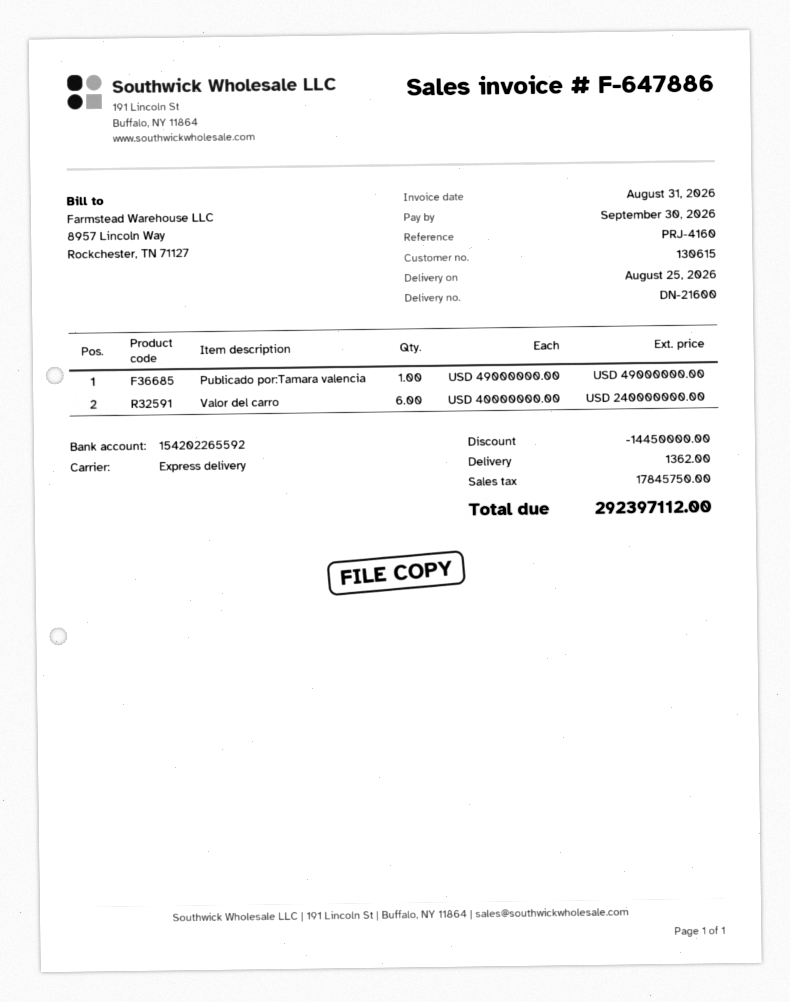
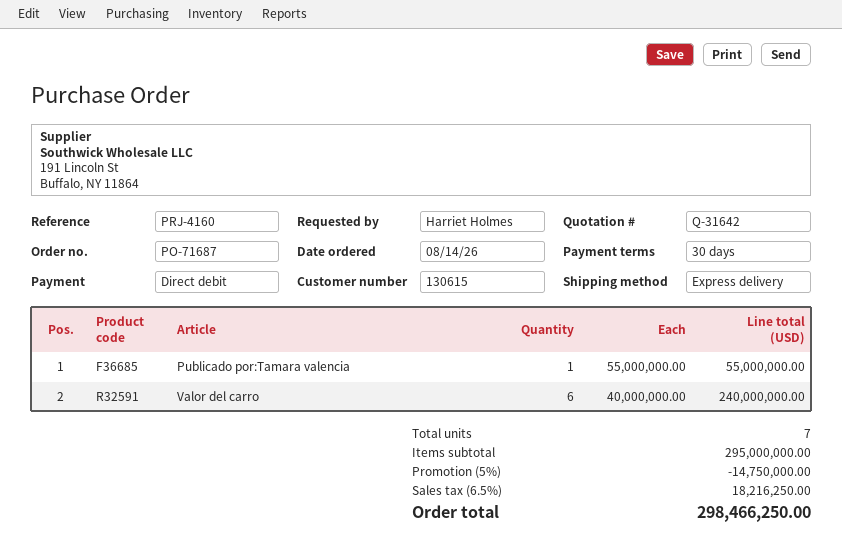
Publicado por:Tamara valencia: 1 x 49000000.00 = 49000000.00 -> 1 x 55000000.00 = 55000000.00
discount: 14450000.00 -> 14750000.00
shipping: 1362.00 -> none
tax: 17845750.00 -> 18216250.00
total: 292397112.00 -> 298466250.00

